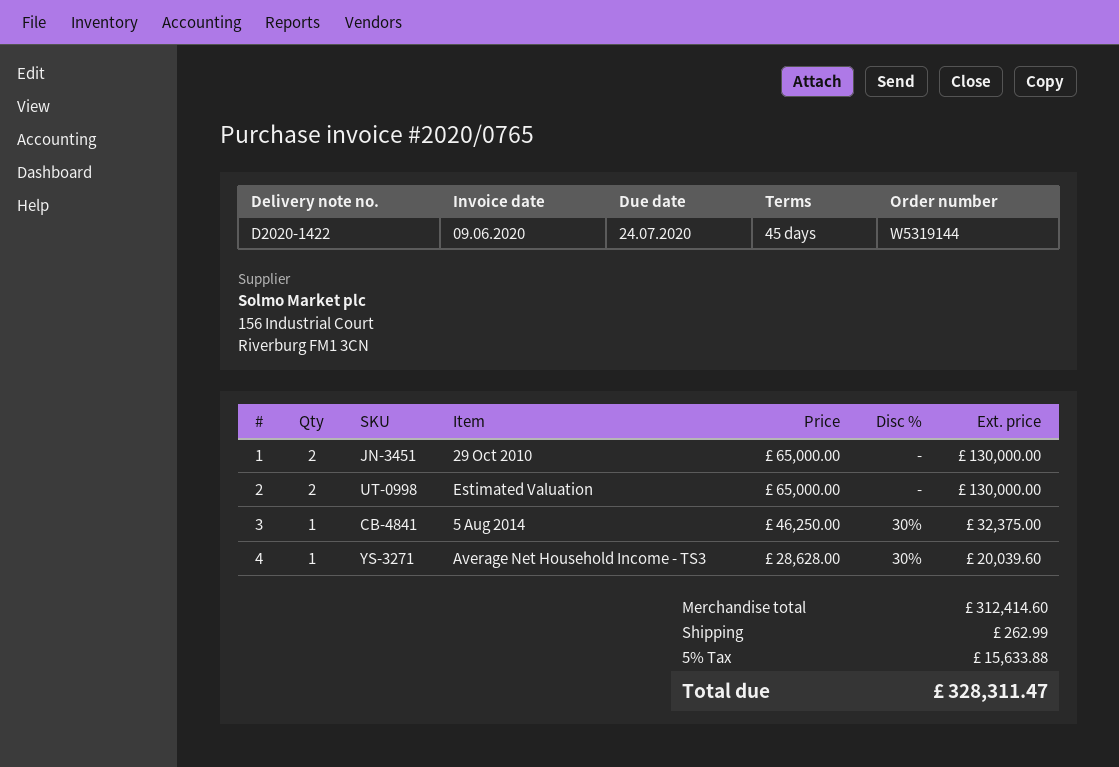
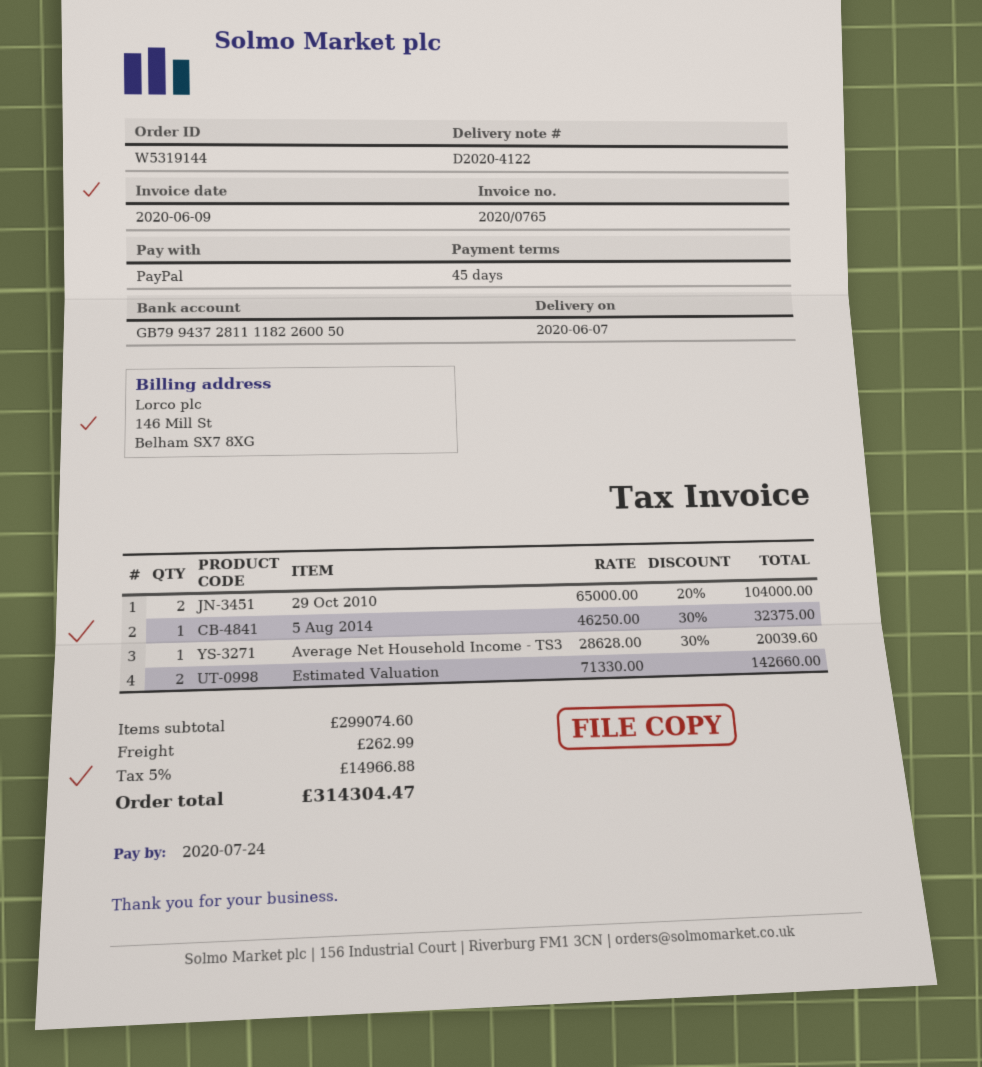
delivery note number: D2020-1422 -> D2020-4122
29 Oct 2010: 2 x 65000.00 = 130000.00 -> 2 x 65000.00 - 20% = 104000.00
Estimated Valuation: 2 x 65000.00 = 130000.00 -> 2 x 71330.00 = 142660.00
subtotal: 312414.60 -> 299074.60
tax: 5% = 15633.88 -> 5% = 14966.88
total: 328311.47 -> 314304.47

